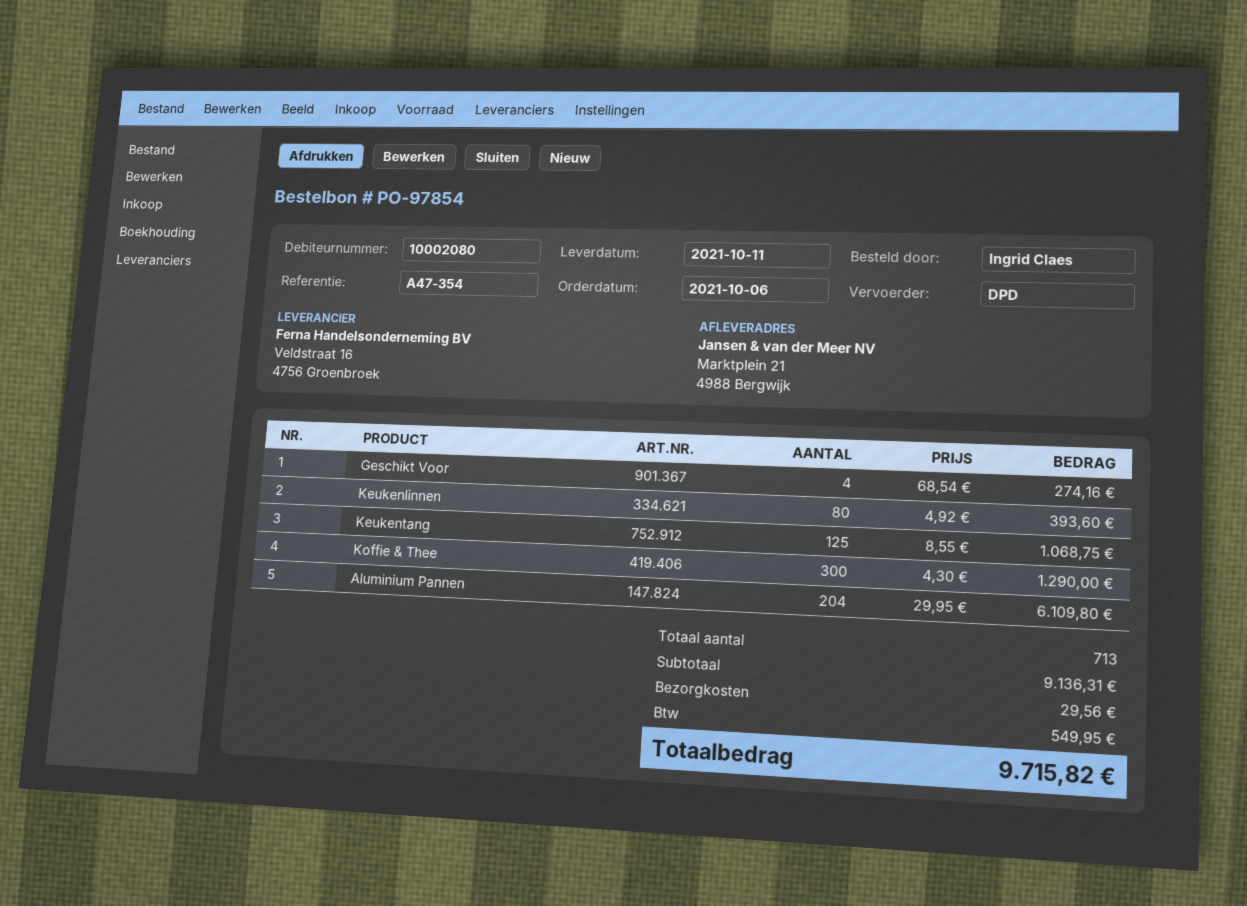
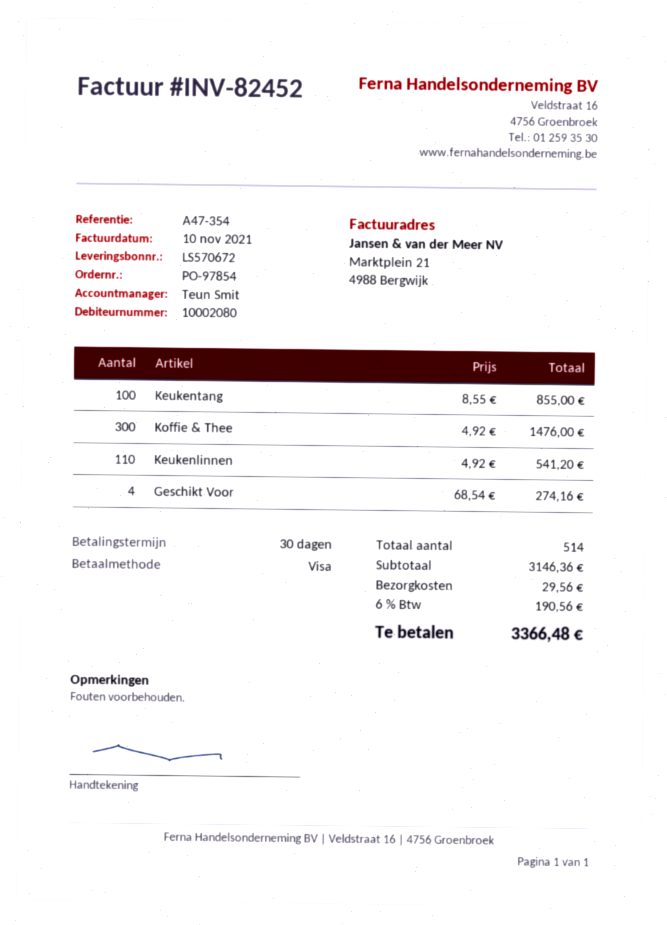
Keukenlinnen: 80 x 4.92 = 393.60 -> 110 x 4.92 = 541.20
Keukentang: 125 x 8.55 = 1068.75 -> 100 x 8.55 = 855.00
Koffie & Thee: 300 x 4.30 = 1290.00 -> 300 x 4.92 = 1476.00
Aluminium Pannen: 204 x 29.95 = 6109.80 -> none
total quantity: 713 -> 514
subtotal: 9136.31 -> 3146.36
tax: 549.95 -> 190.56
total: 9715.82 -> 3366.48

